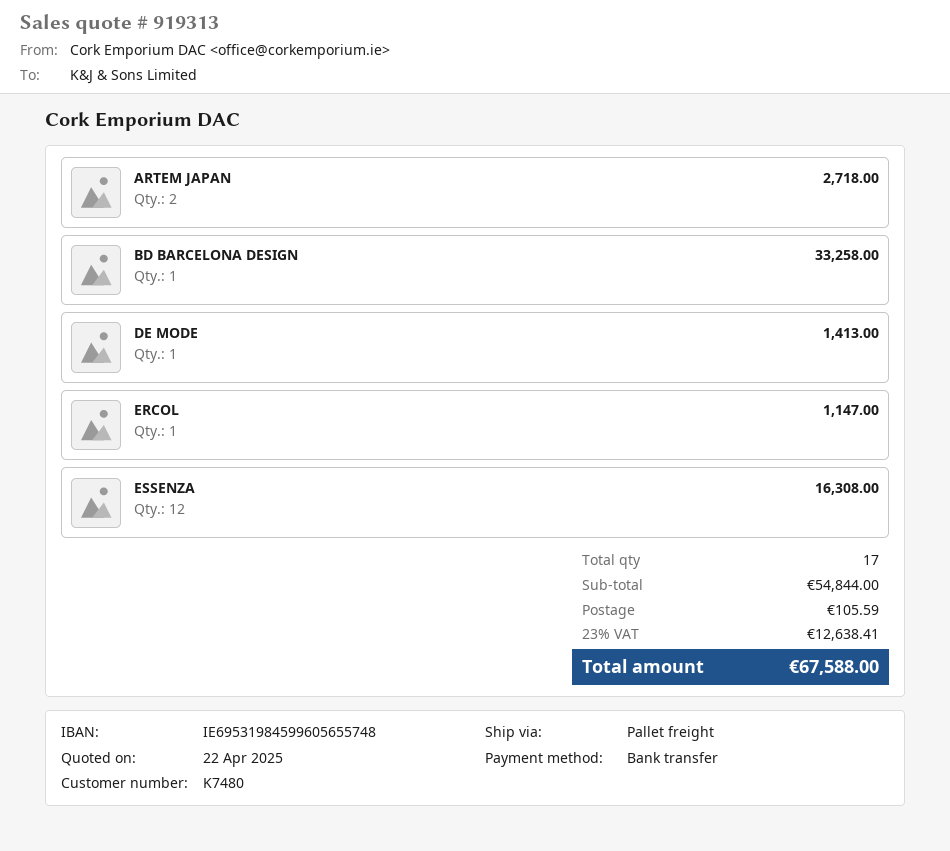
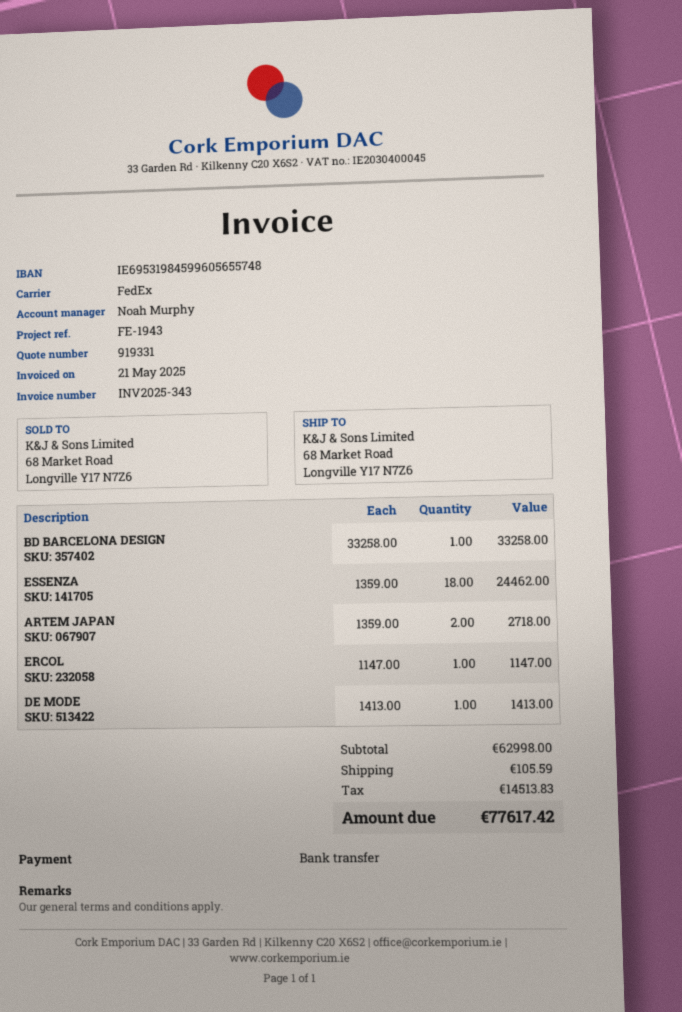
quote number: 919313 -> 919331
shipping method: pallet freight -> FedEx
ESSENZA: 12 for 16308.00 -> 18 for 24462.00
subtotal: 54844.00 -> 62998.00
tax: 12638.41 -> 14513.83
total: 67588.00 -> 77617.42

